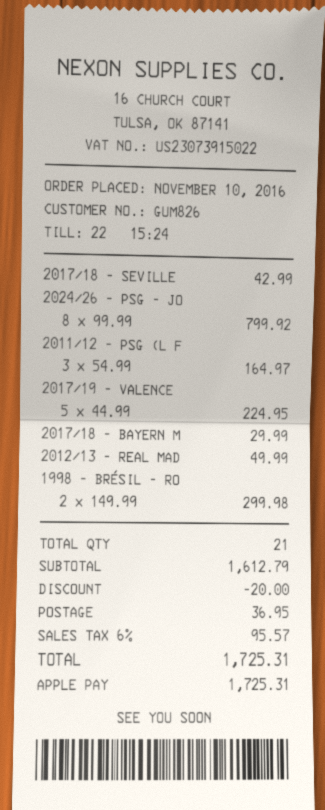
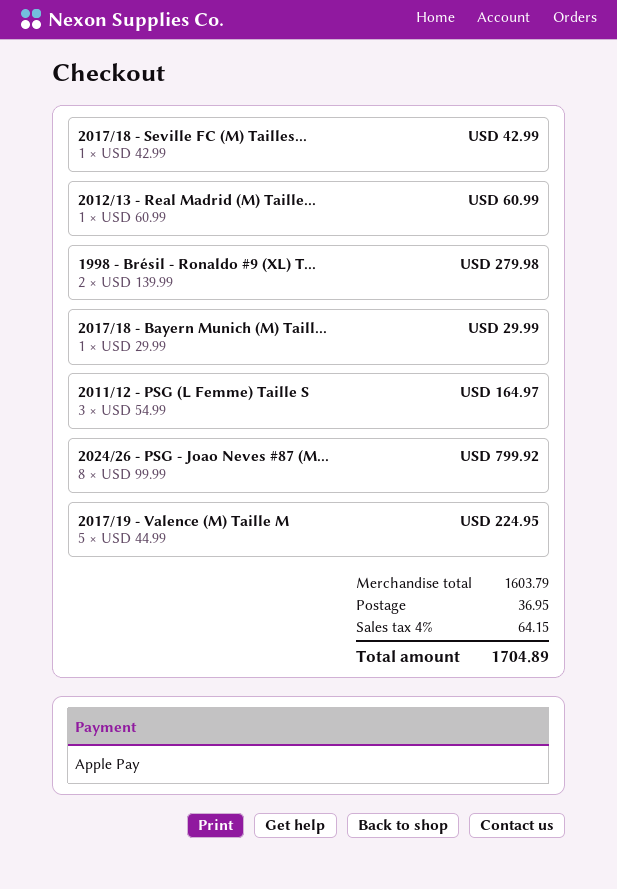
2012/13 - REAL MAD: 1 x 49.99 = 49.99 -> 1 x 60.99 = 60.99
1998 - BRÉSIL - RO: 2 x 149.99 = 299.98 -> 2 x 139.99 = 279.98
subtotal: 1612.79 -> 1603.79
discount: 20.00 -> none
tax: 6% = 95.57 -> 4% = 64.15
total: 1725.31 -> 1704.89

